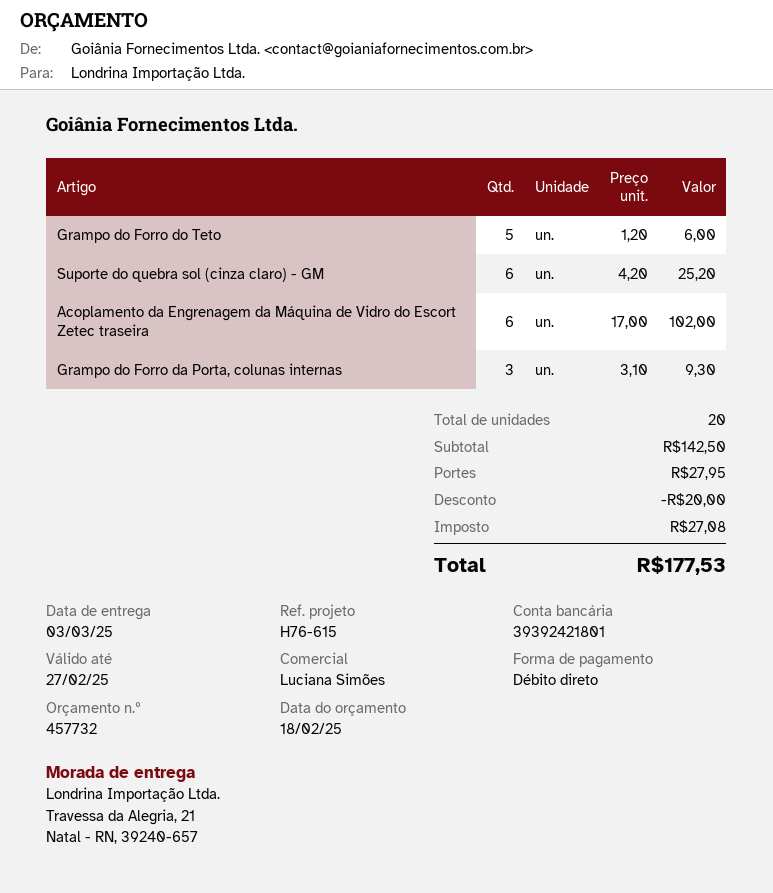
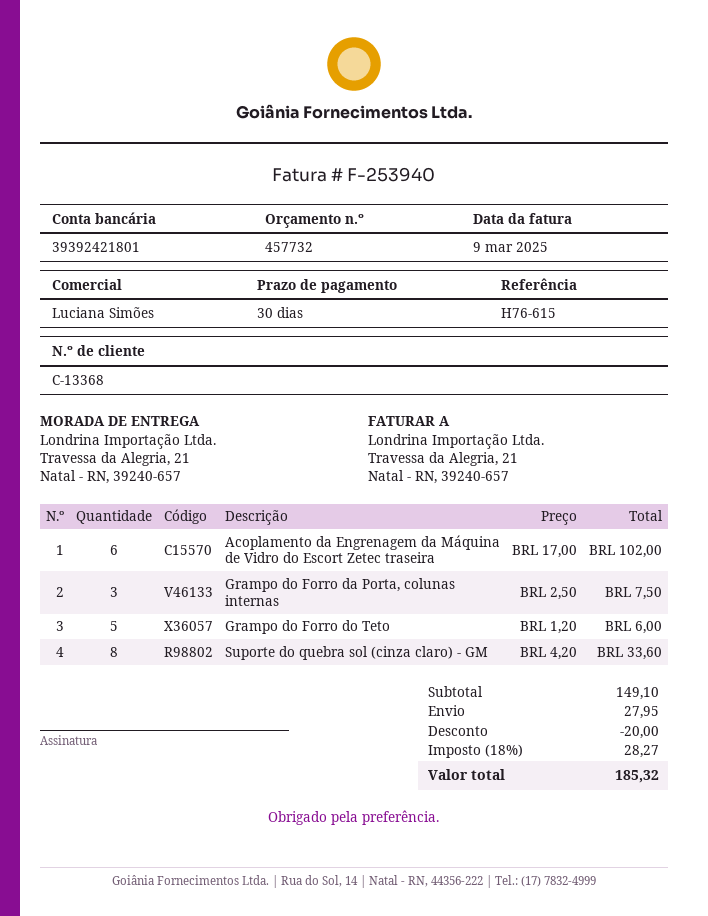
Suporte do quebra sol (cinza claro) - GM: 6 x 4.20 = 25.20 -> 8 x 4.20 = 33.60
Grampo do Forro da Porta, colunas internas: 3 x 3.10 = 9.30 -> 3 x 2.50 = 7.50
subtotal: 142.50 -> 149.10
tax: 27.08 -> 28.27
total: 177.53 -> 185.32

